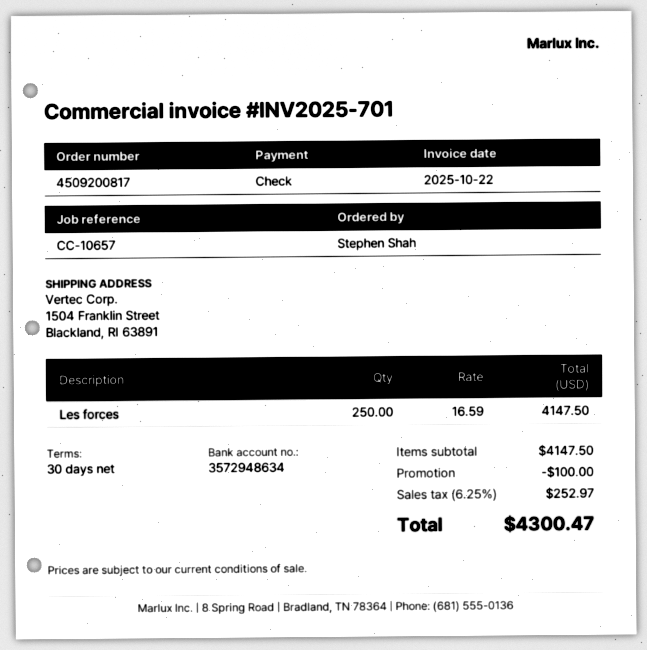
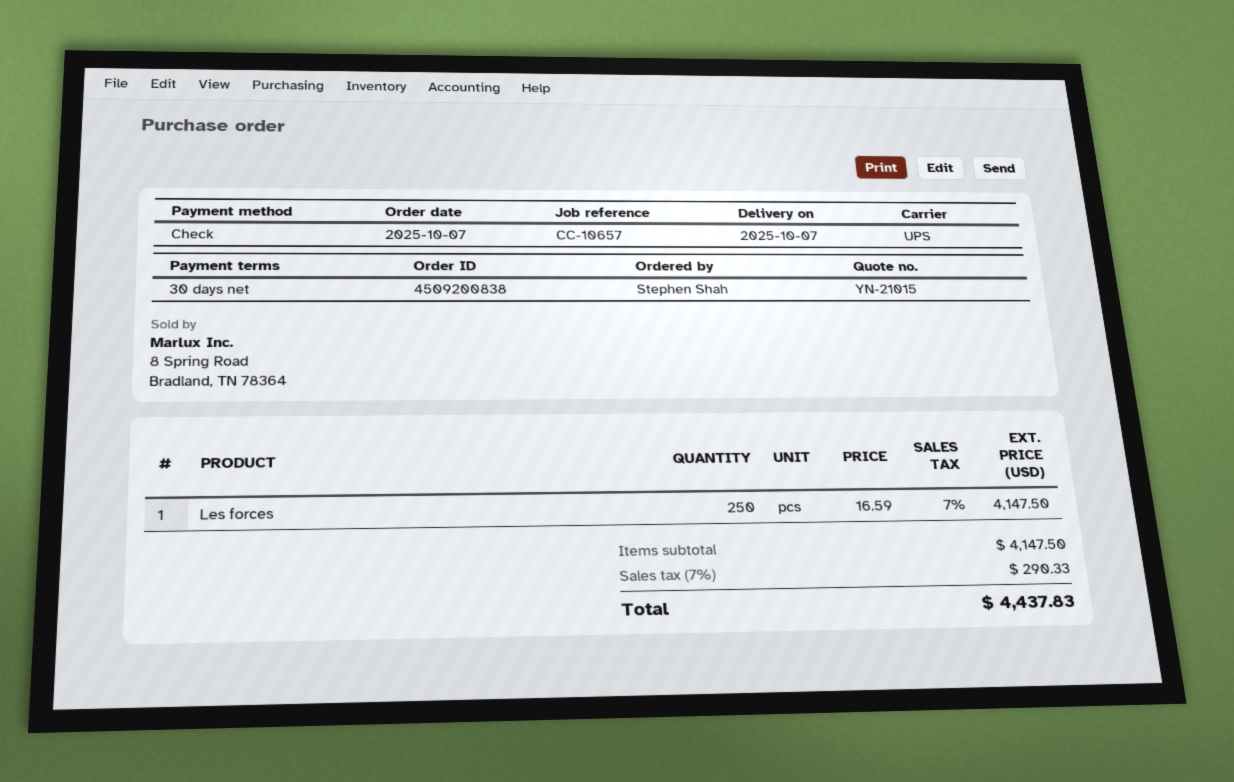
order number: 4509200817 -> 4509200838
discount: 100.00 -> none
tax: 6.25% = 252.97 -> 7% = 290.33
total: 4300.47 -> 4437.83

